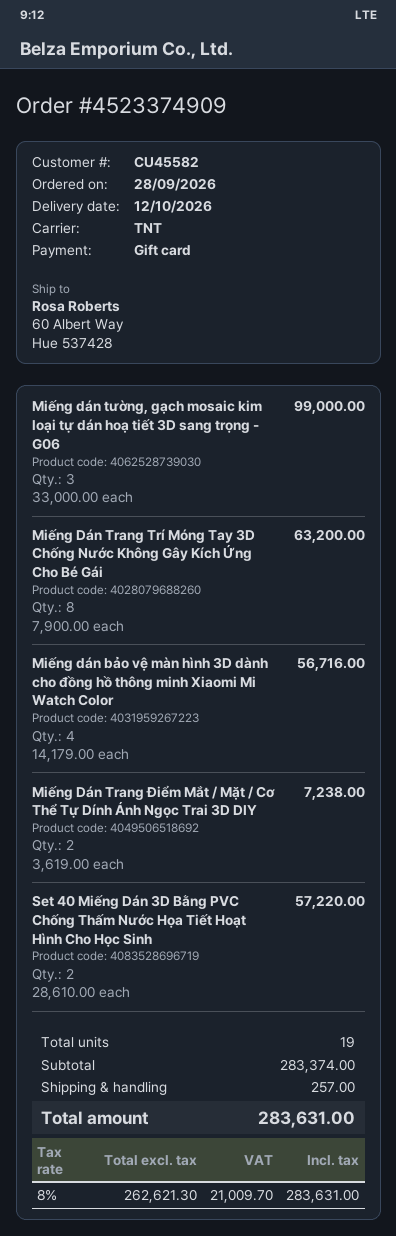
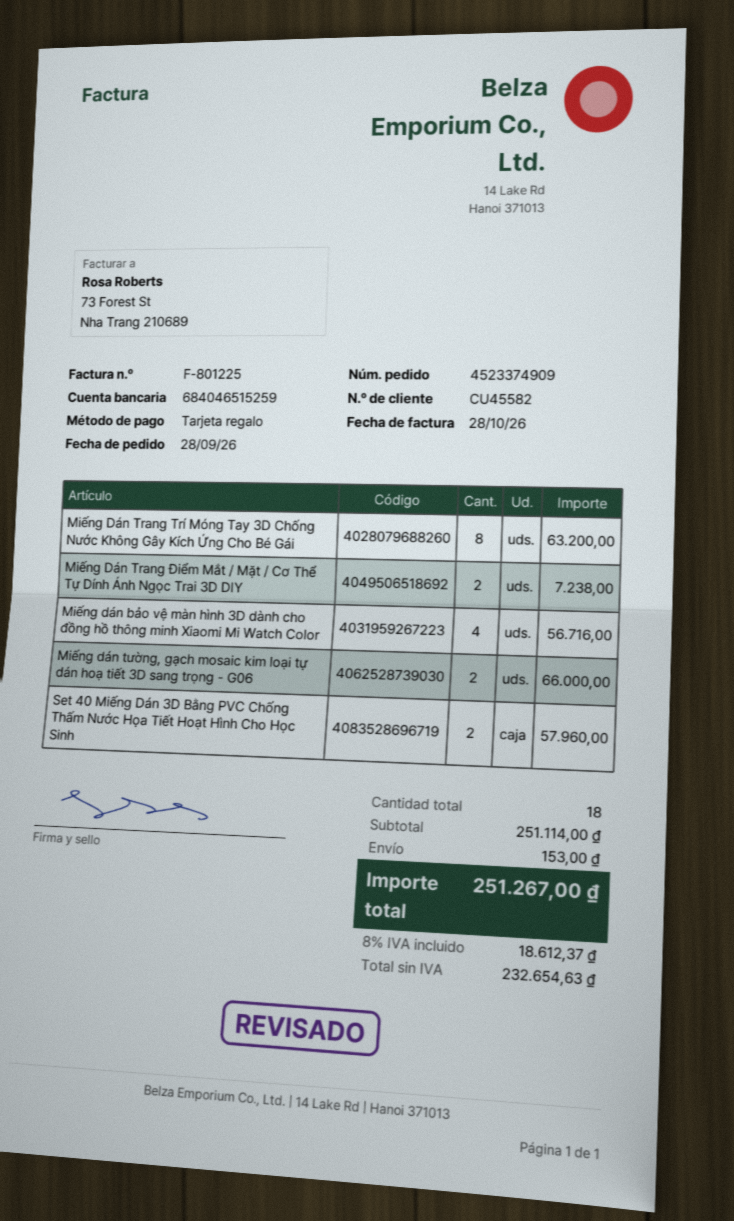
Miếng dán tường, gạch mosaic kim loại tự dán hoạ tiết 3D sang trọng - G06: 3 for 99000.00 -> 2 for 66000.00
Set 40 Miếng Dán 3D Bằng PVC Chống Thấm Nước Họa Tiết Hoạt Hình Cho Học Sinh: 2 for 57220.00 -> 2 for 57960.00
total quantity: 19 -> 18
subtotal: 283374.00 -> 251114.00
shipping: 257.00 -> 153.00
net: 262621.30 -> 232654.63
tax: 8% = 21009.70 -> 8% = 18612.37
total: 283631.00 -> 251267.00

